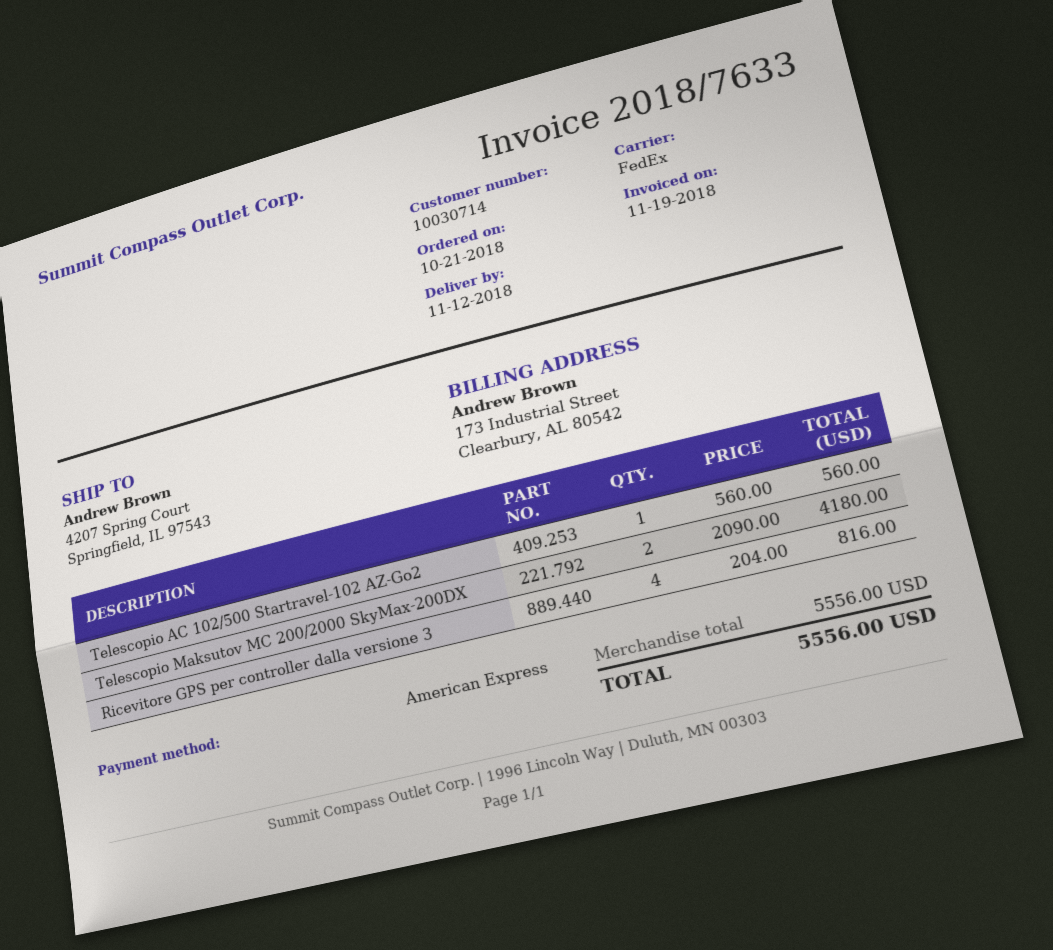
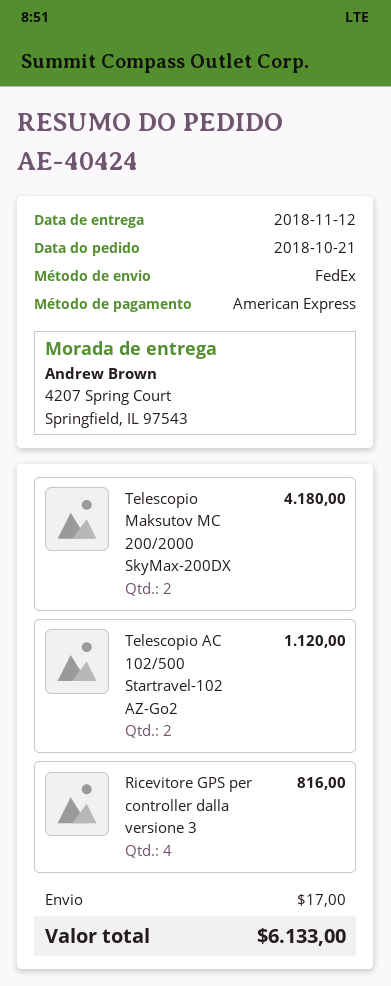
Telescopio AC 102/500 Startravel-102 AZ-Go2: 1 for 560.00 -> 2 for 1120.00
shipping: none -> 17.00
total: 5556.00 -> 6133.00

